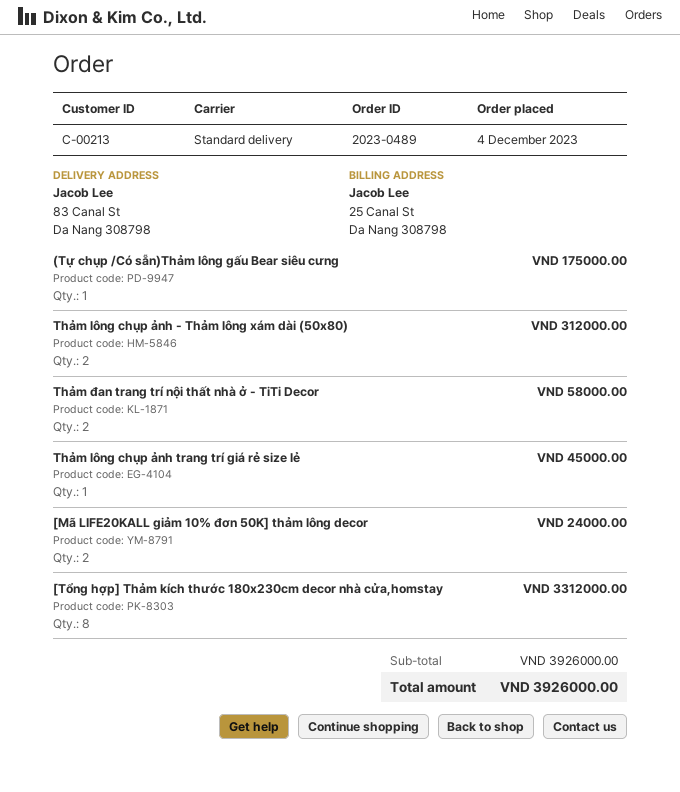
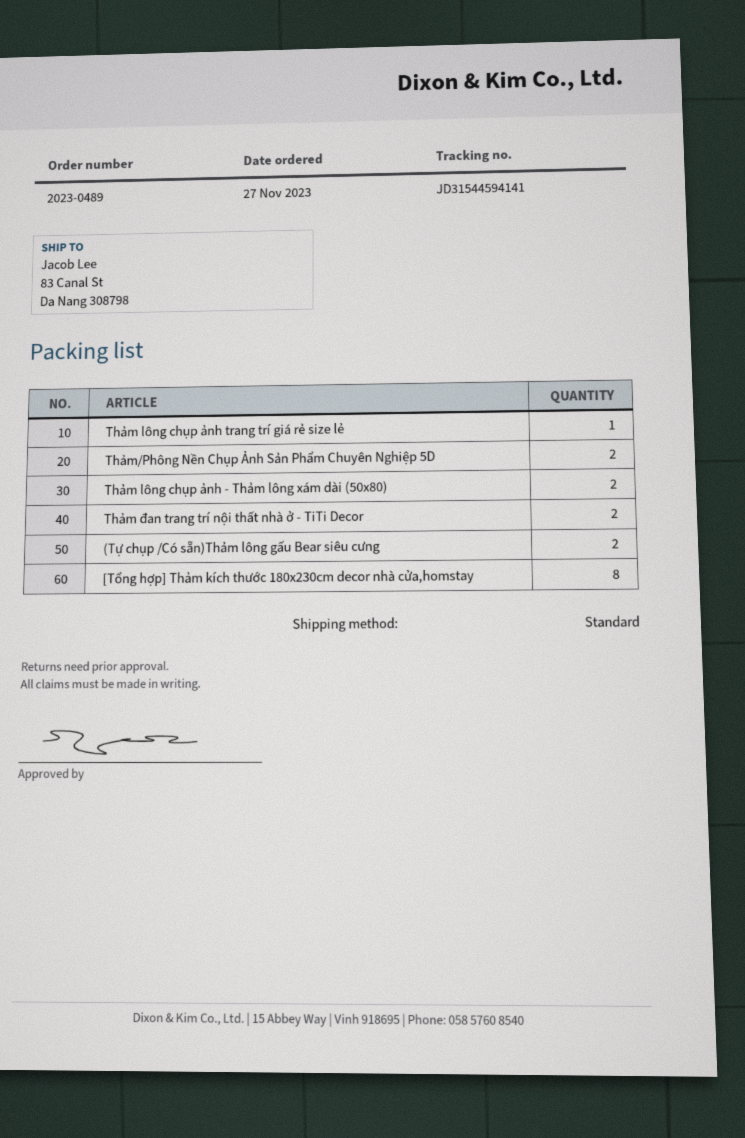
order date: 2023-12-04 -> 2023-11-27
(Tự chụp /Có sẵn)Thảm lông gấu Bear siêu cưng: 1 -> 2
[Mã LIFE20KALL giảm 10% đơn 50K] thảm lông decor: 2 -> none
Thảm/Phông Nền Chụp Ảnh Sản Phẩm Chuyên Nghiệp 5D: none -> 2

